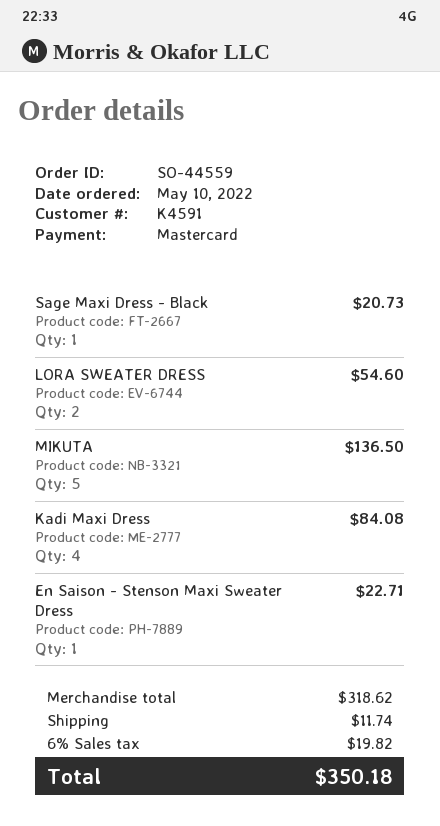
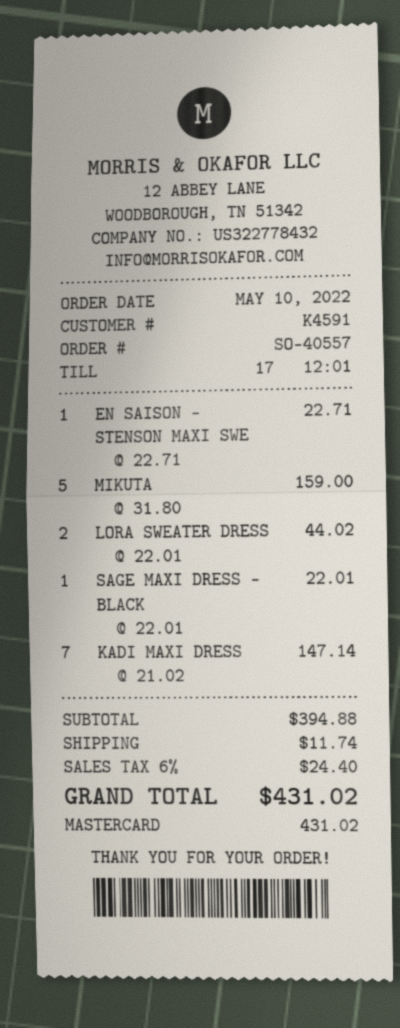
order number: SO-44559 -> SO-40557
Sage Maxi Dress - Black: 1 for 20.73 -> 1 for 22.01
LORA SWEATER DRESS: 2 for 54.60 -> 2 for 44.02
MIKUTA: 5 for 136.50 -> 5 for 159.00
Kadi Maxi Dress: 4 for 84.08 -> 7 for 147.14
subtotal: 318.62 -> 394.88
tax: 6% = 19.82 -> 6% = 24.40
total: 350.18 -> 431.02

